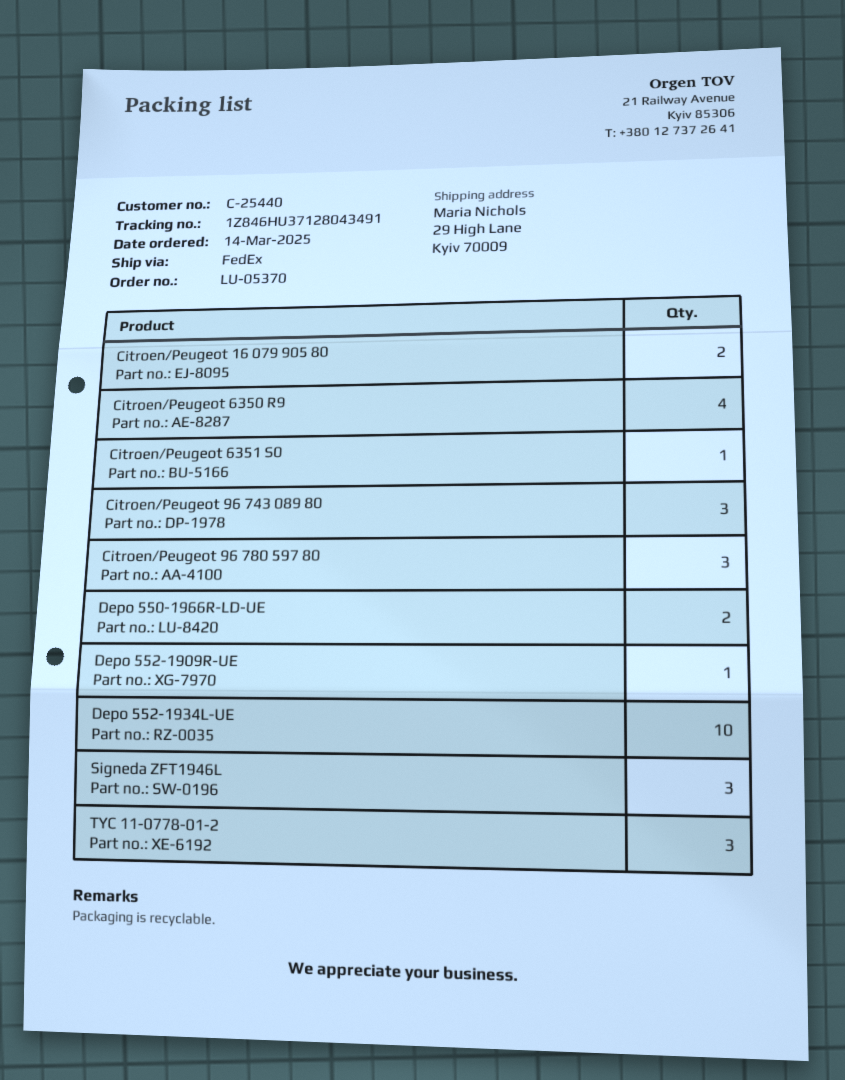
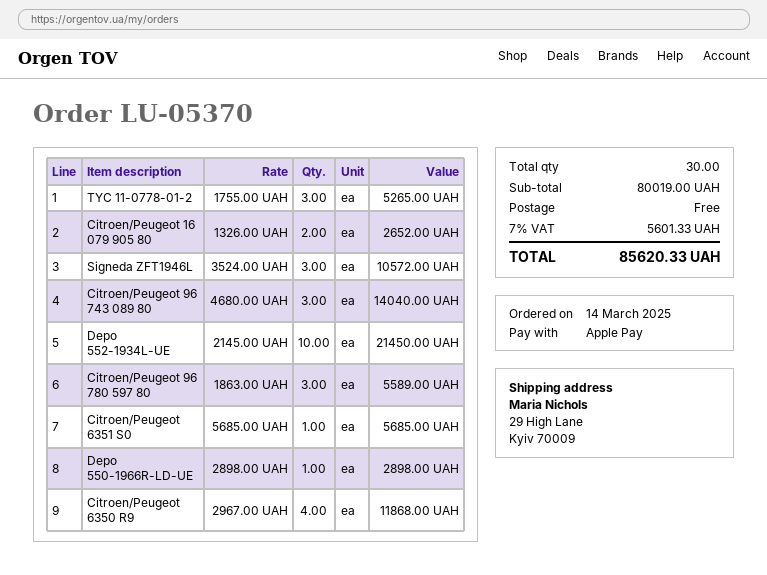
Depo 550-1966R-LD-UE: 2 -> 1
Depo 552-1909R-UE: 1 -> none

